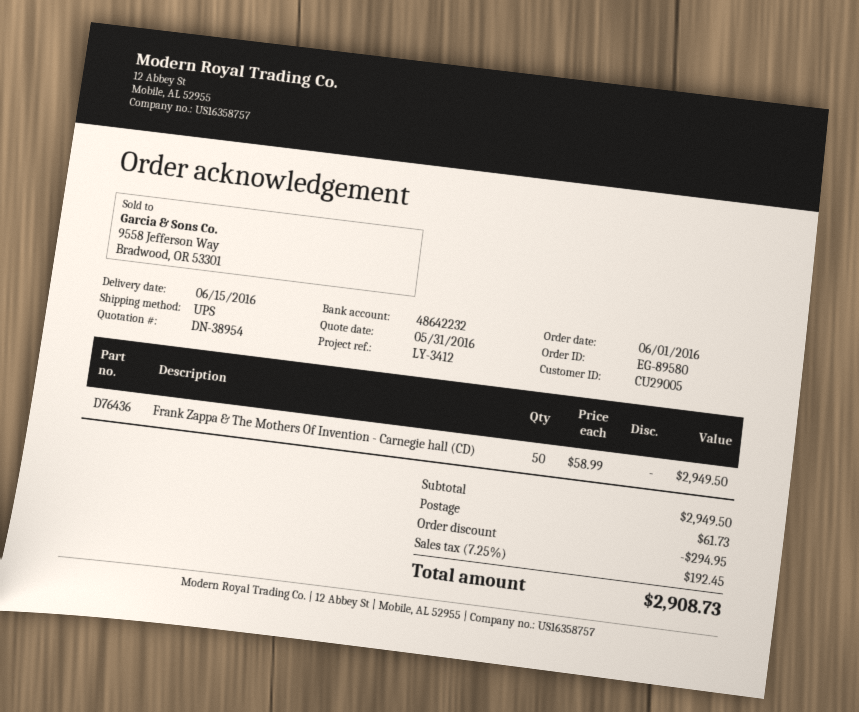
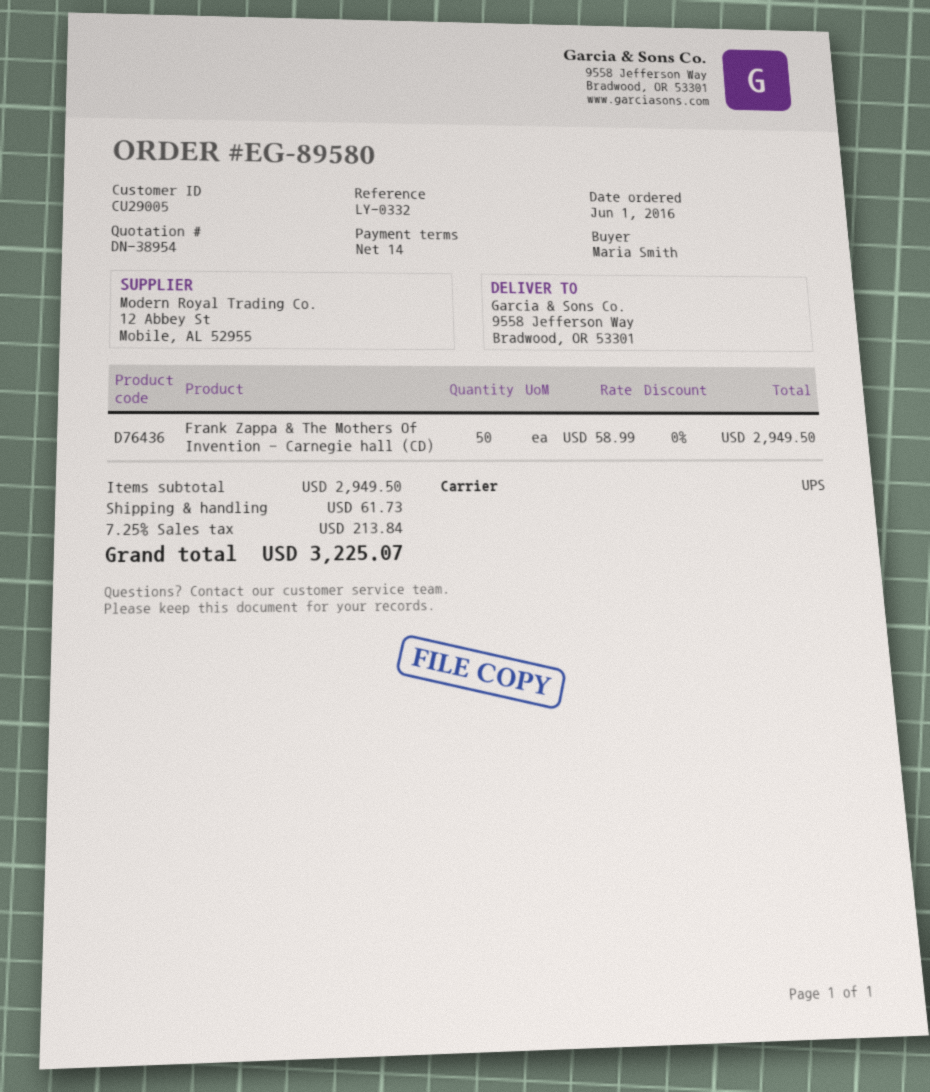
reference: LY-3412 -> LY-0332
discount: 294.95 -> none
tax: 7.25% = 192.45 -> 7.25% = 213.84
total: 2908.73 -> 3225.07

